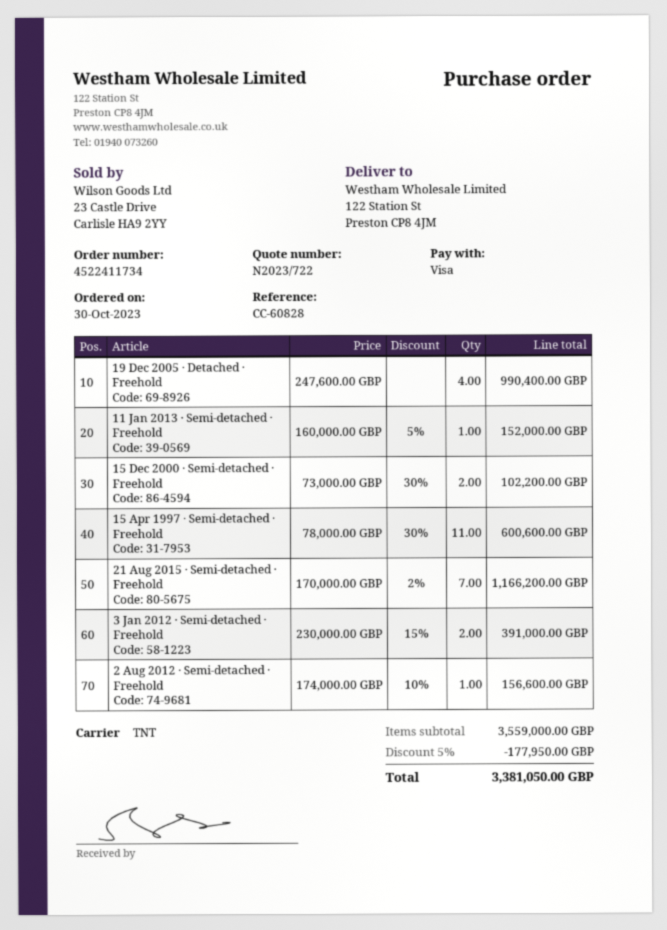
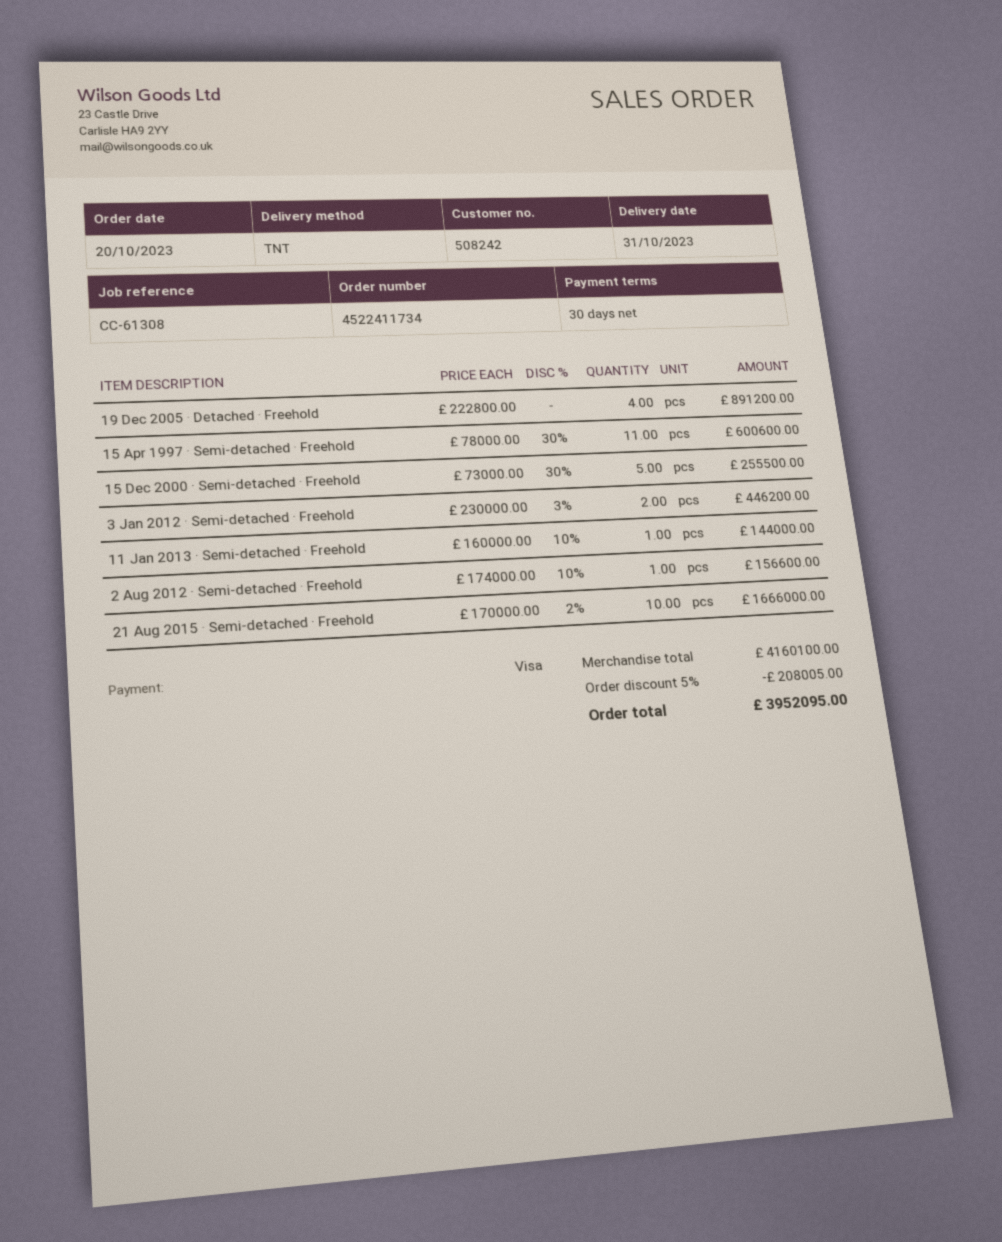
order date: 2023-10-30 -> 2023-10-20
reference: CC-60828 -> CC-61308
19 Dec 2005 · Detached · Freehold: 4 x 247600.00 = 990400.00 -> 4 x 222800.00 = 891200.00
11 Jan 2013 · Semi-detached · Freehold: 1 x 160000.00 - 5% = 152000.00 -> 1 x 160000.00 - 10% = 144000.00
15 Dec 2000 · Semi-detached · Freehold: 2 x 73000.00 - 30% = 102200.00 -> 5 x 73000.00 - 30% = 255500.00
21 Aug 2015 · Semi-detached · Freehold: 7 x 170000.00 - 2% = 1166200.00 -> 10 x 170000.00 - 2% = 1666000.00
3 Jan 2012 · Semi-detached · Freehold: 2 x 230000.00 - 15% = 391000.00 -> 2 x 230000.00 - 3% = 446200.00
subtotal: 3559000.00 -> 4160100.00
discount: 5% = 177950.00 -> 5% = 208005.00
total: 3381050.00 -> 3952095.00

